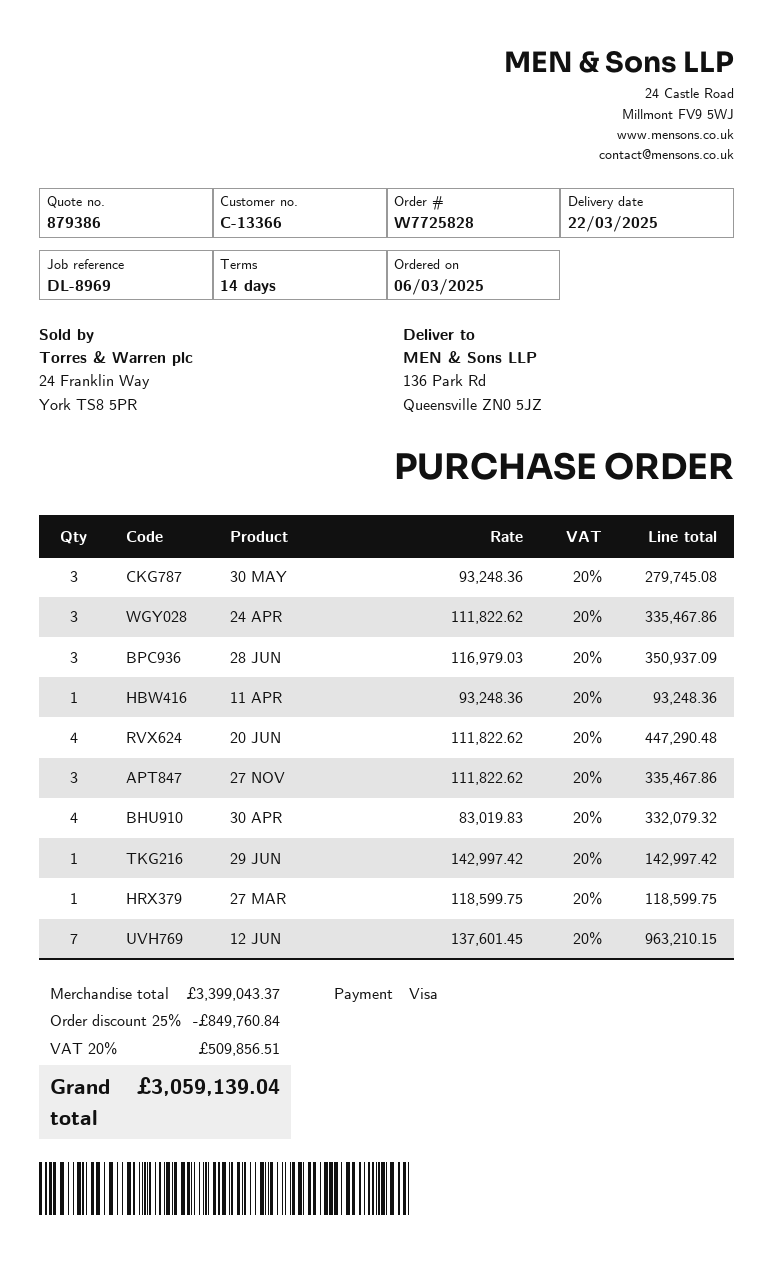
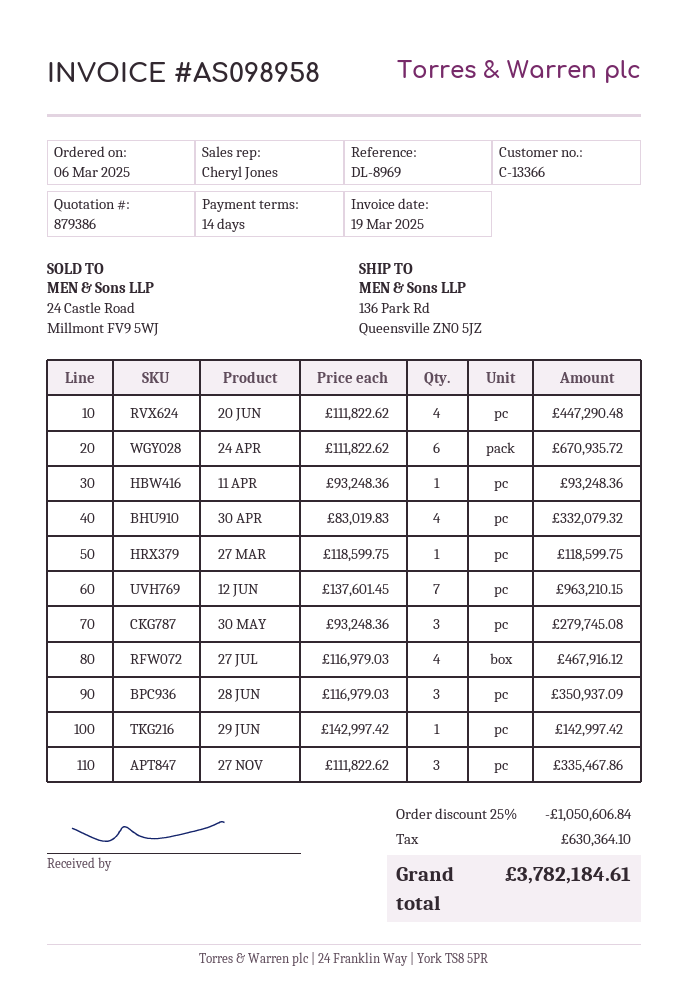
24 APR: 3 x 111822.62 = 335467.86 -> 6 x 111822.62 = 670935.72
27 JUL: none -> 4 x 116979.03 = 467916.12
discount: 25% = 849760.84 -> 25% = 1050606.84
tax: 509856.51 -> 630364.10
total: 3059139.04 -> 3782184.61

